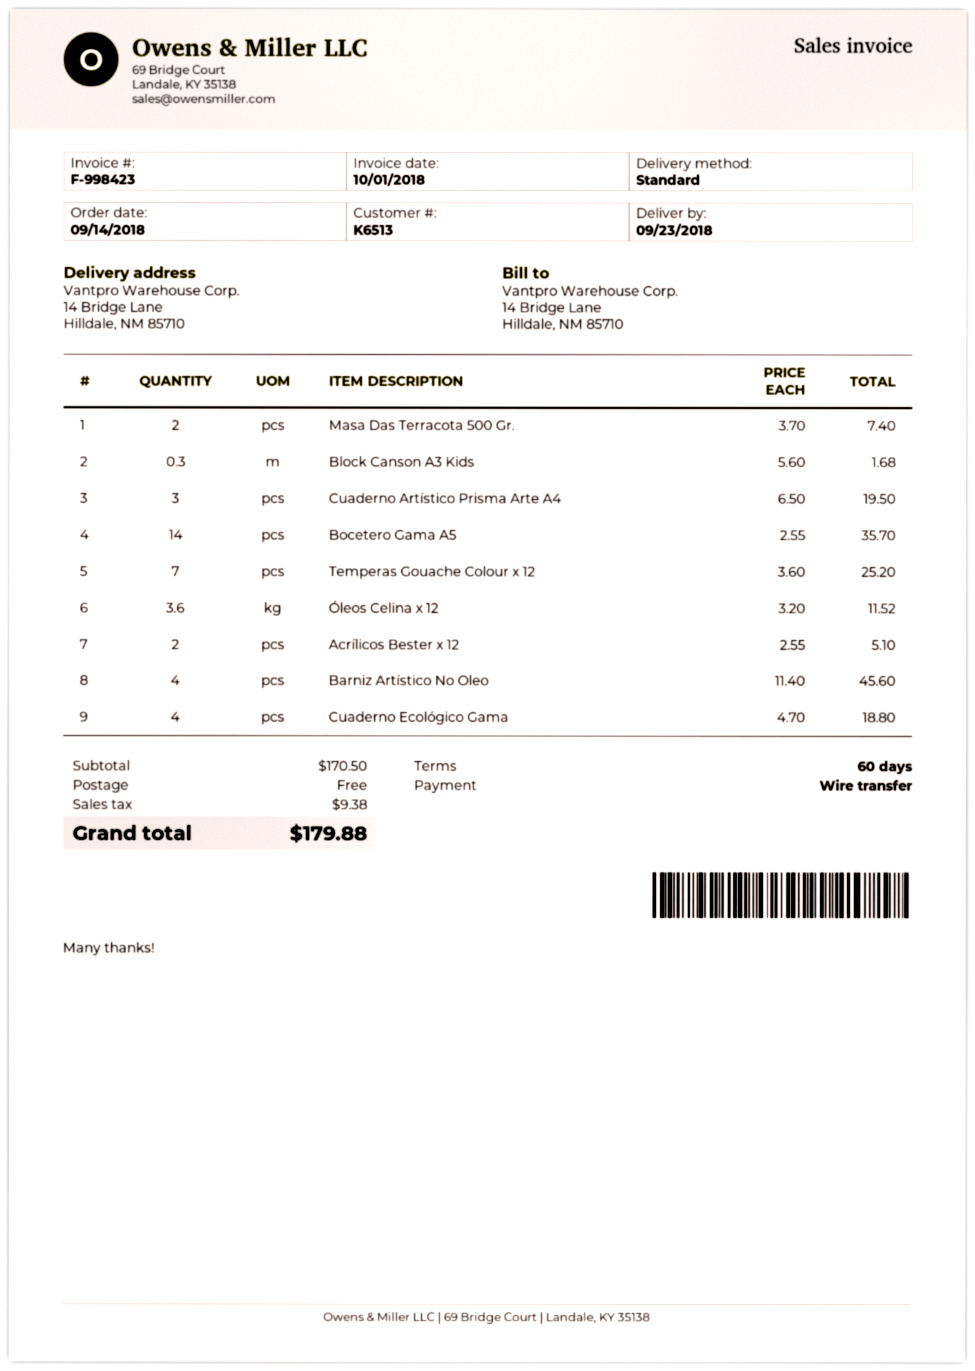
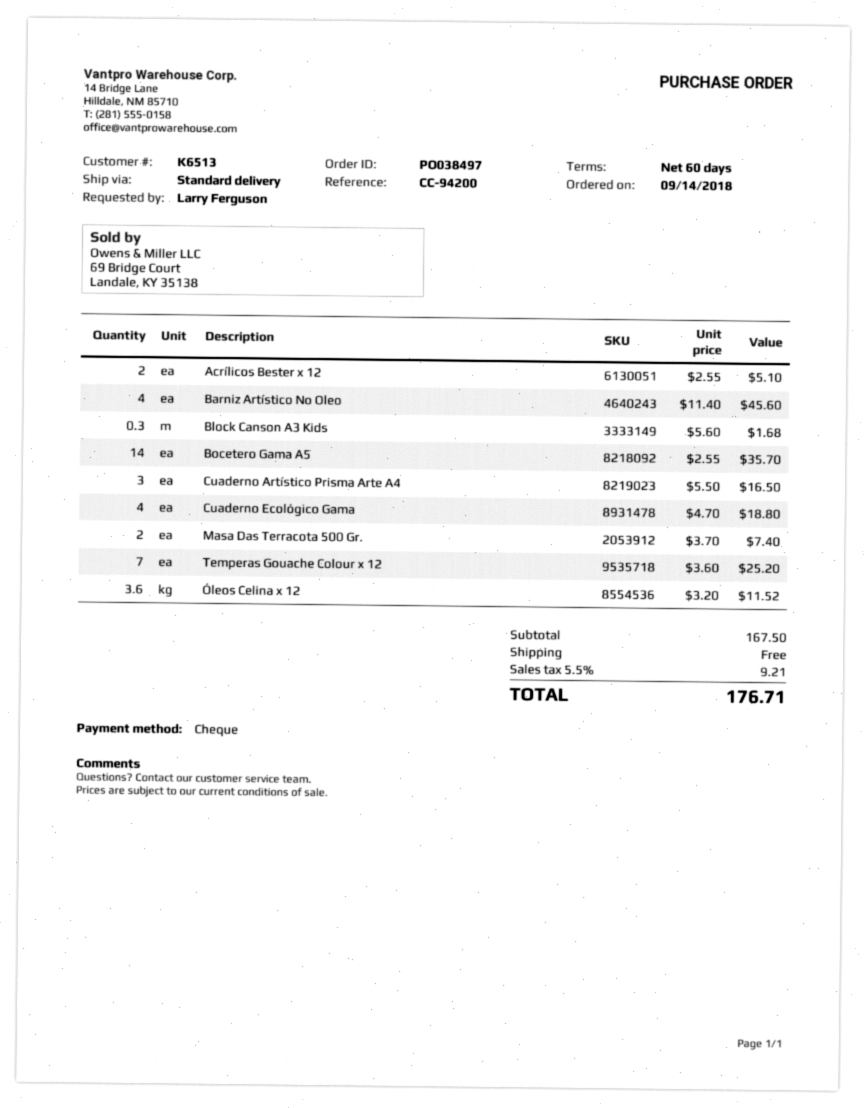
payment method: bank transfer -> cheque
Cuaderno Artístico Prisma Arte A4: 3 x 6.50 = 19.50 -> 3 x 5.50 = 16.50
subtotal: 170.50 -> 167.50
tax: 9.38 -> 9.21
total: 179.88 -> 176.71

